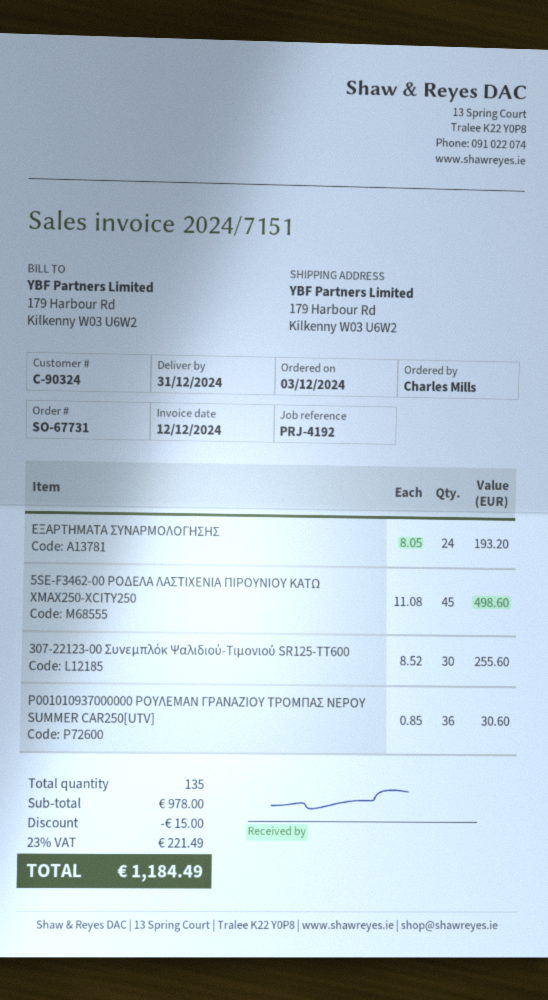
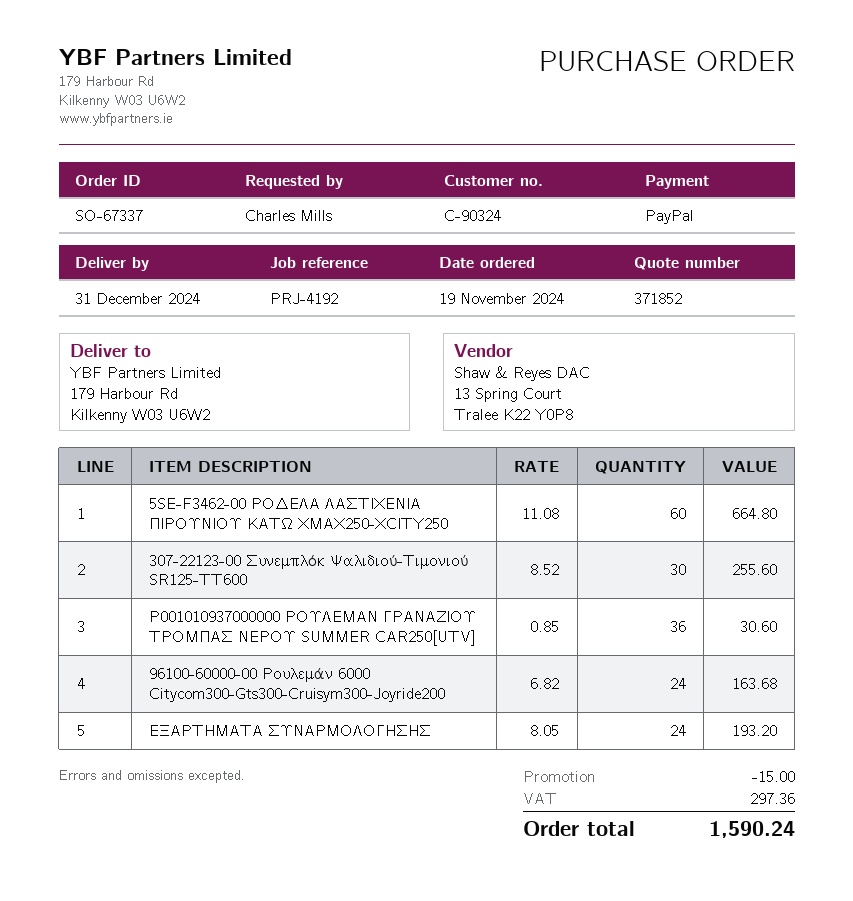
order number: SO-67731 -> SO-67337
order date: 2024-12-03 -> 2024-11-19
5SE-F3462-00 ΡΟΔΕΛΑ ΛΑΣΤΙΧΕΝΙΑ ΠΙΡΟΥΝΙΟΥ ΚΑΤΩ XMAX250-XCITY250: 45 x 11.08 = 498.60 -> 60 x 11.08 = 664.80
96100-60000-00 Ρουλεμάν 6000 Citycom300-Gts300-Cruisym300-Joyride200: none -> 24 x 6.82 = 163.68
tax: 221.49 -> 297.36
total: 1184.49 -> 1590.24

